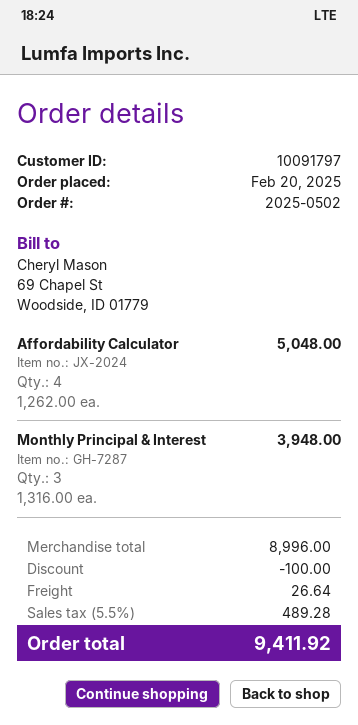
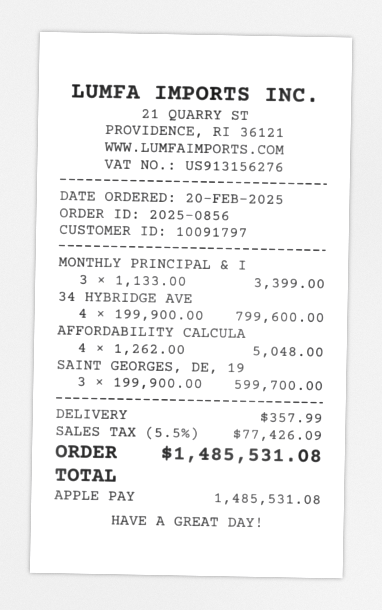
order number: 2025-0502 -> 2025-0856
Monthly Principal & Interest: 3 x 1316.00 = 3948.00 -> 3 x 1133.00 = 3399.00
34 HYBRIDGE AVE: none -> 4 x 199900.00 = 799600.00
SAINT GEORGES, DE, 19: none -> 3 x 199900.00 = 599700.00
discount: 100.00 -> none
shipping: 26.64 -> 357.99
tax: 5.5% = 489.28 -> 5.5% = 77426.09
total: 9411.92 -> 1485531.08

